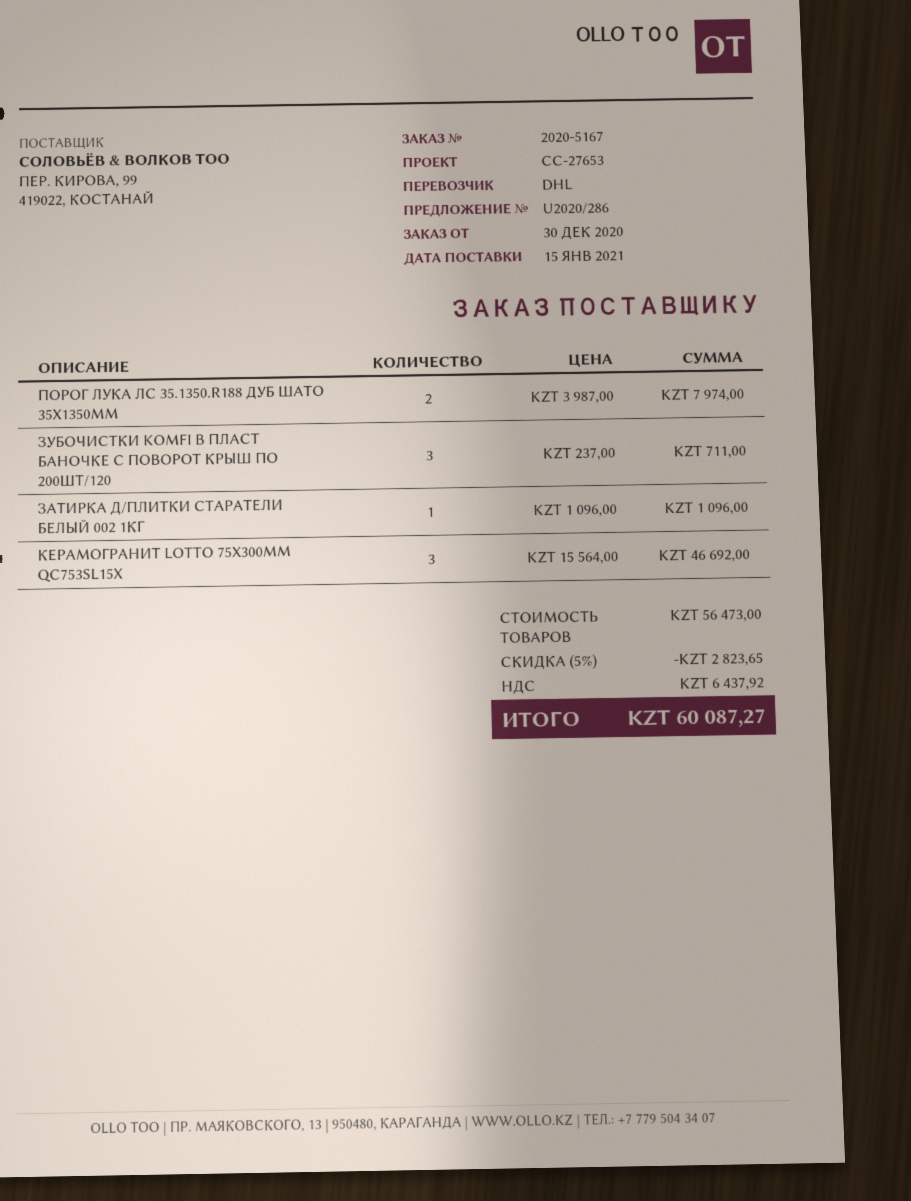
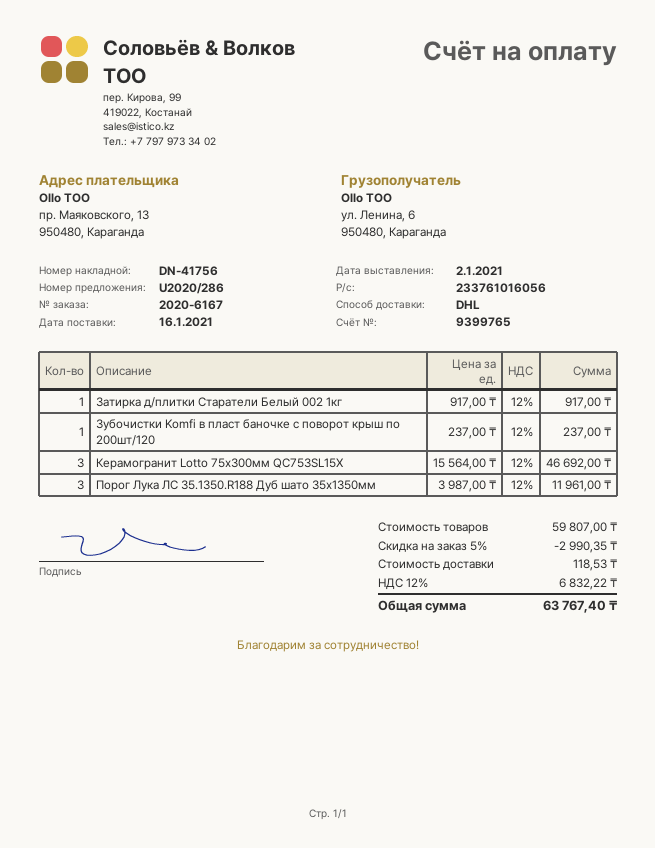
order number: 2020-5167 -> 2020-6167
delivery date: 2021-01-15 -> 2021-01-16
ПОРОГ ЛУКА ЛС 35.1350.R188 ДУБ ШАТО 35X1350ММ: 2 x 3987.00 = 7974.00 -> 3 x 3987.00 = 11961.00
ЗУБОЧИСТКИ KOMFI В ПЛАСТ БАНОЧКЕ С ПОВОРОТ КРЫШ ПО 200ШТ/120: 3 x 237.00 = 711.00 -> 1 x 237.00 = 237.00
ЗАТИРКА Д/ПЛИТКИ СТАРАТЕЛИ БЕЛЫЙ 002 1КГ: 1 x 1096.00 = 1096.00 -> 1 x 917.00 = 917.00
subtotal: 56473.00 -> 59807.00
discount: 5% = 2823.65 -> 5% = 2990.35
shipping: none -> 118.53
tax: 6437.92 -> 6832.22
total: 60087.27 -> 63767.40

